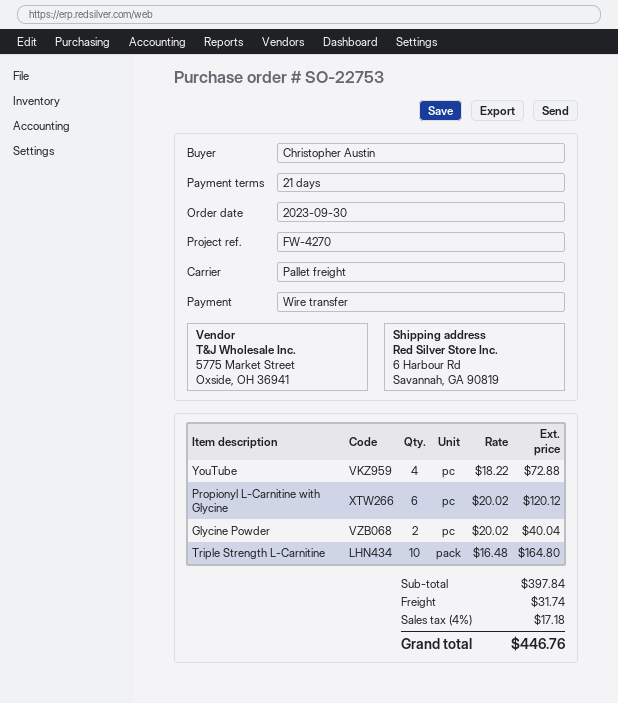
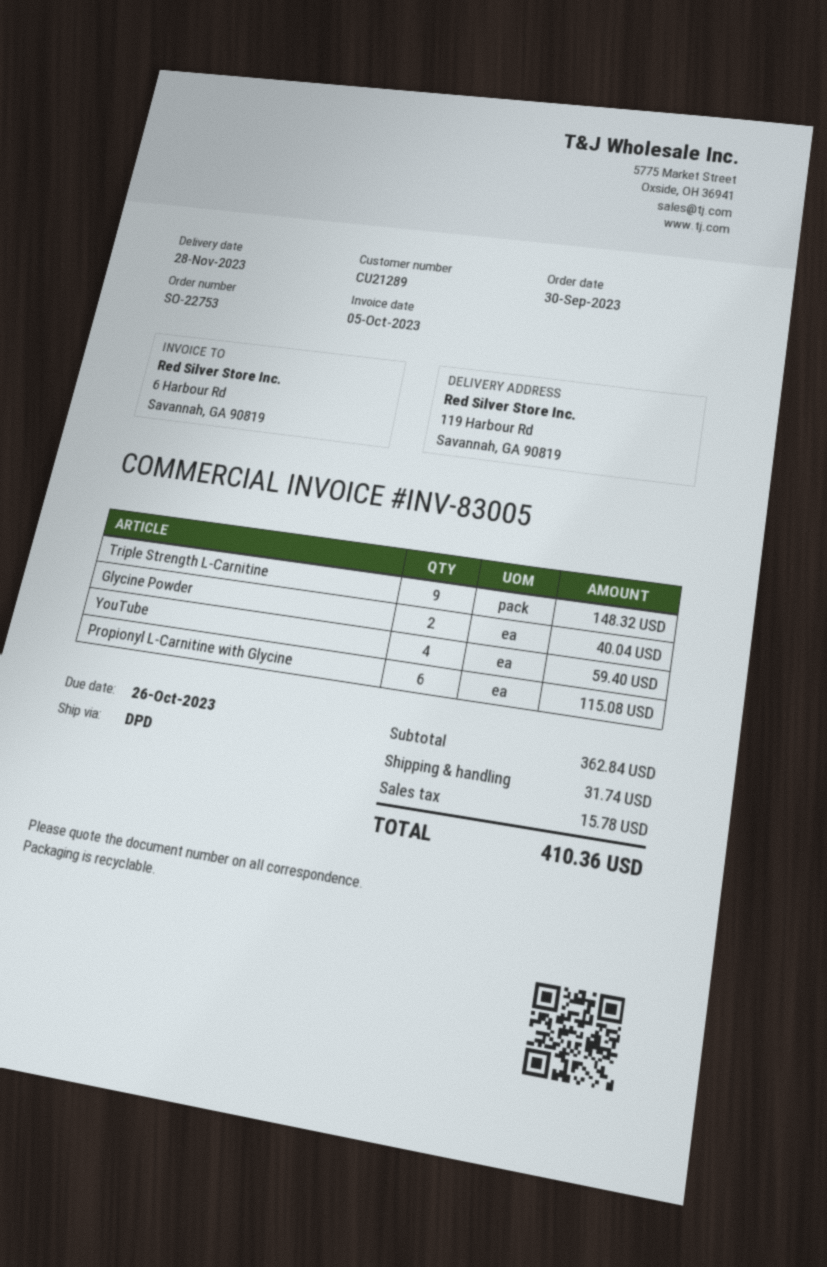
shipping method: pallet freight -> DPD
ship to: 6 Harbour Rd, Savannah, GA 90819 -> 119 Harbour Rd, Savannah, GA 90819
YouTube: 4 for 72.88 -> 4 for 59.40
Propionyl L-Carnitine with Glycine: 6 for 120.12 -> 6 for 115.08
Triple Strength L-Carnitine: 10 for 164.80 -> 9 for 148.32
subtotal: 397.84 -> 362.84
tax: 17.18 -> 15.78
total: 446.76 -> 410.36

